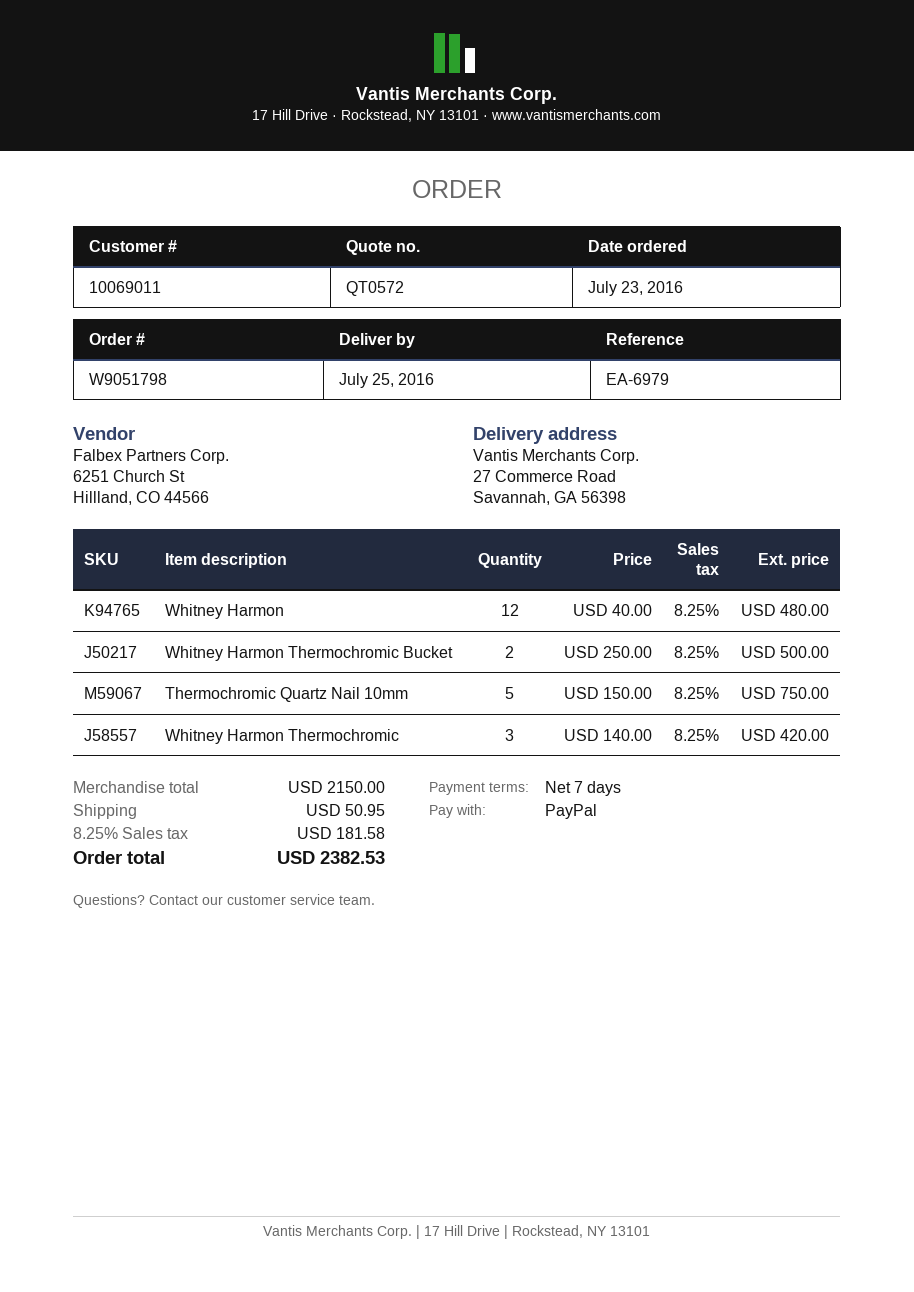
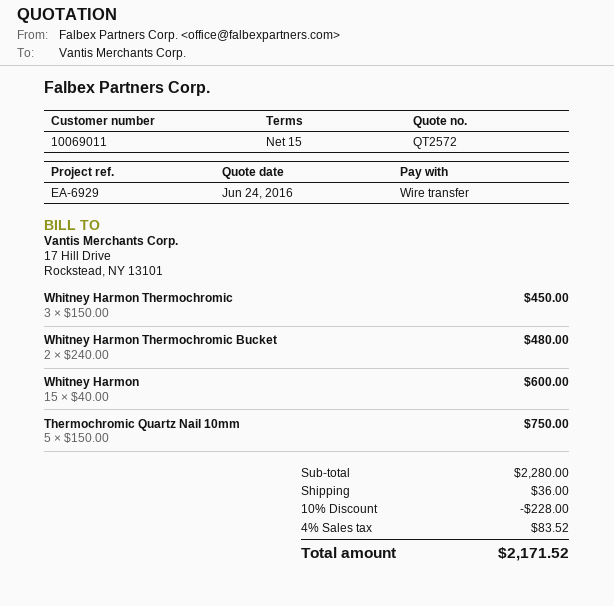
quote number: QT0572 -> QT2572
payment terms: 7 days -> 15 days
reference: EA-6979 -> EA-6929
payment method: PayPal -> bank transfer
Whitney Harmon: 12 x 40.00 = 480.00 -> 15 x 40.00 = 600.00
Whitney Harmon Thermochromic Bucket: 2 x 250.00 = 500.00 -> 2 x 240.00 = 480.00
Whitney Harmon Thermochromic: 3 x 140.00 = 420.00 -> 3 x 150.00 = 450.00
subtotal: 2150.00 -> 2280.00
discount: none -> 10% = 228.00
shipping: 50.95 -> 36.00
tax: 8.25% = 181.58 -> 4% = 83.52
total: 2382.53 -> 2171.52

